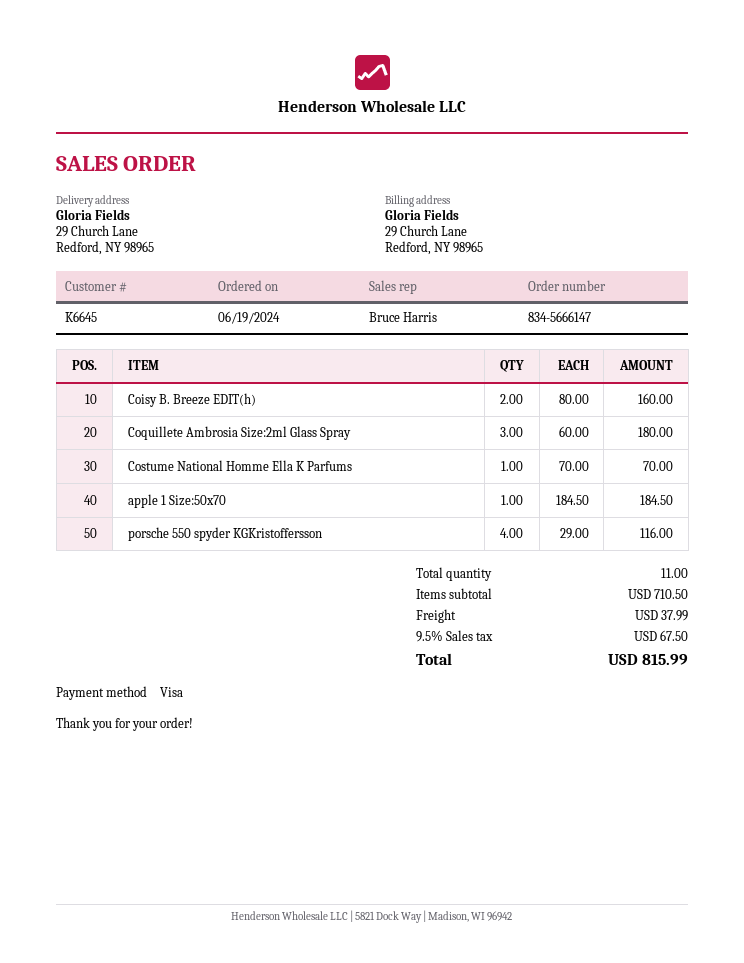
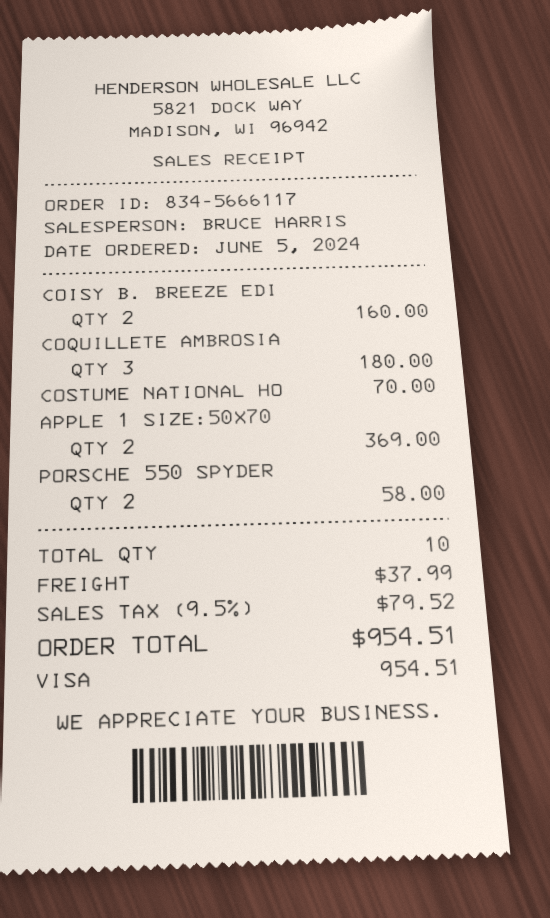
order number: 834-5666147 -> 834-5666117
order date: 2024-06-19 -> 2024-06-05
apple 1 Size:50x70: 1 for 184.50 -> 2 for 369.00
porsche 550 spyder KGKristoffersson: 4 for 116.00 -> 2 for 58.00
total quantity: 11 -> 10
tax: 9.5% = 67.50 -> 9.5% = 79.52
total: 815.99 -> 954.51

